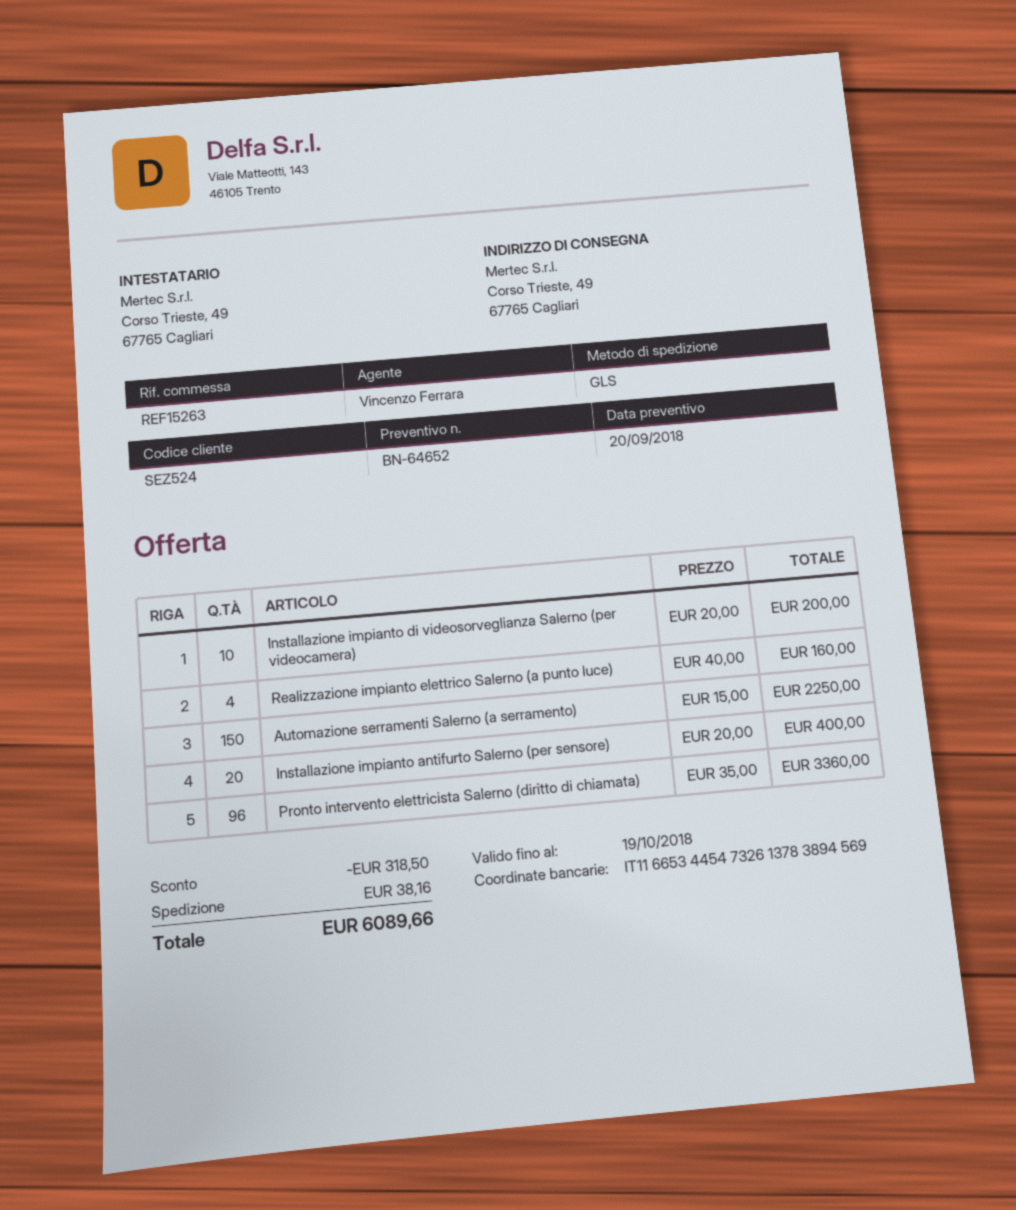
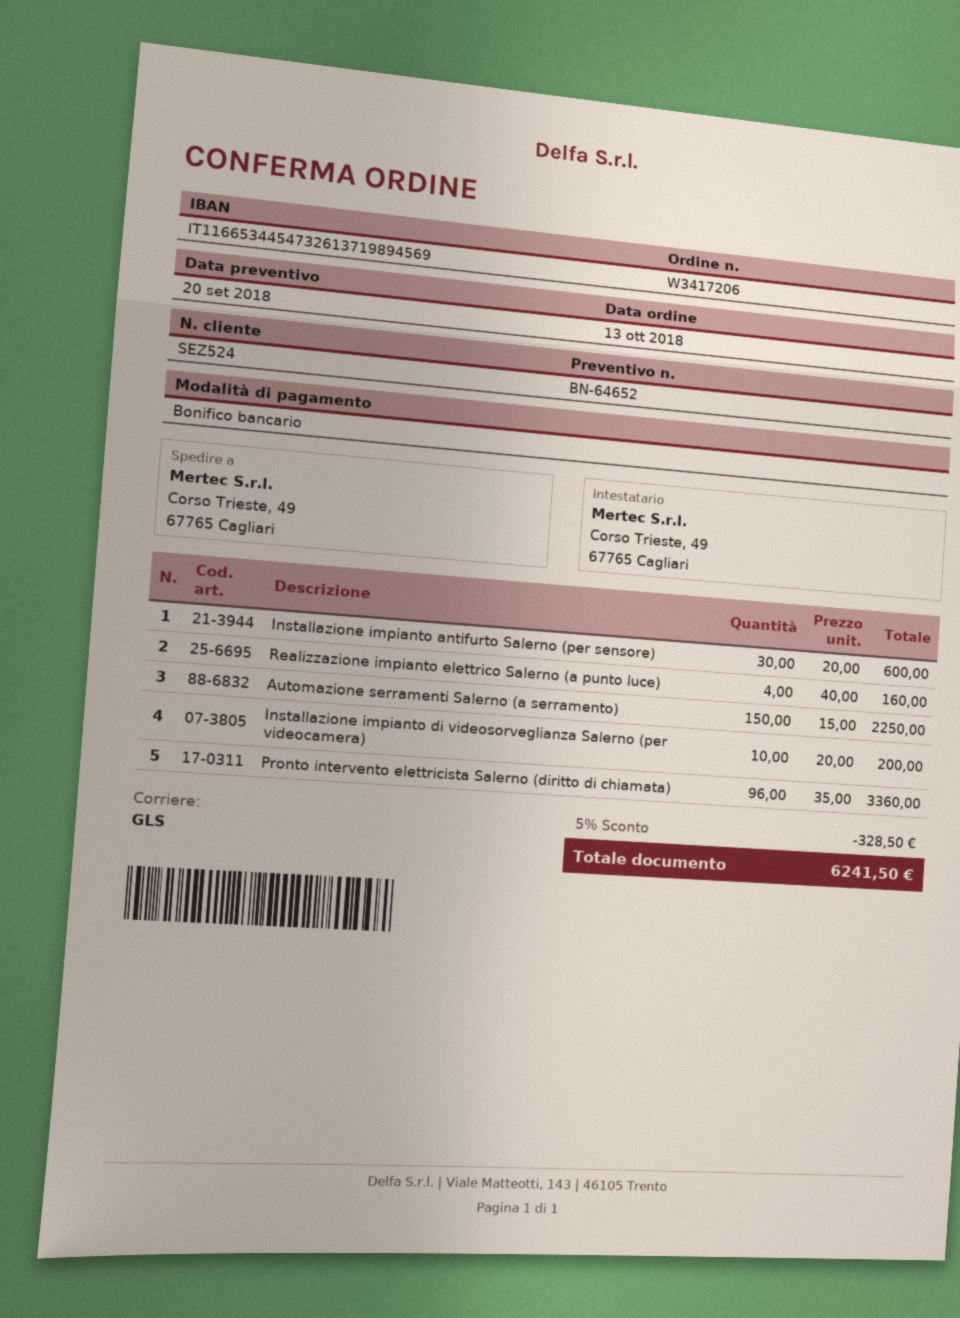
bank account: IT1166534454732613783894569 -> IT1166534454732613719894569
Installazione impianto antifurto Salerno (per sensore): 20 x 20.00 = 400.00 -> 30 x 20.00 = 600.00
discount: 318.50 -> 328.50
shipping: 38.16 -> none
total: 6089.66 -> 6241.50

